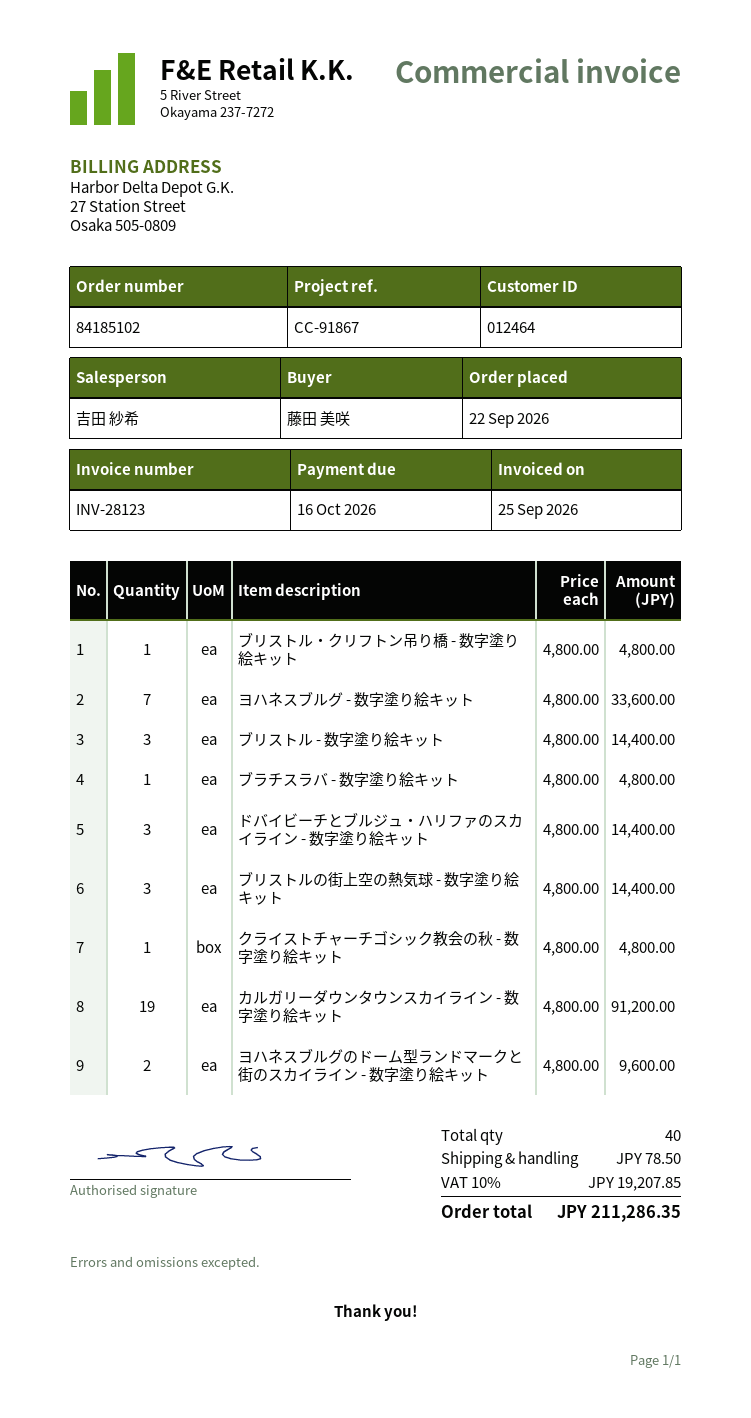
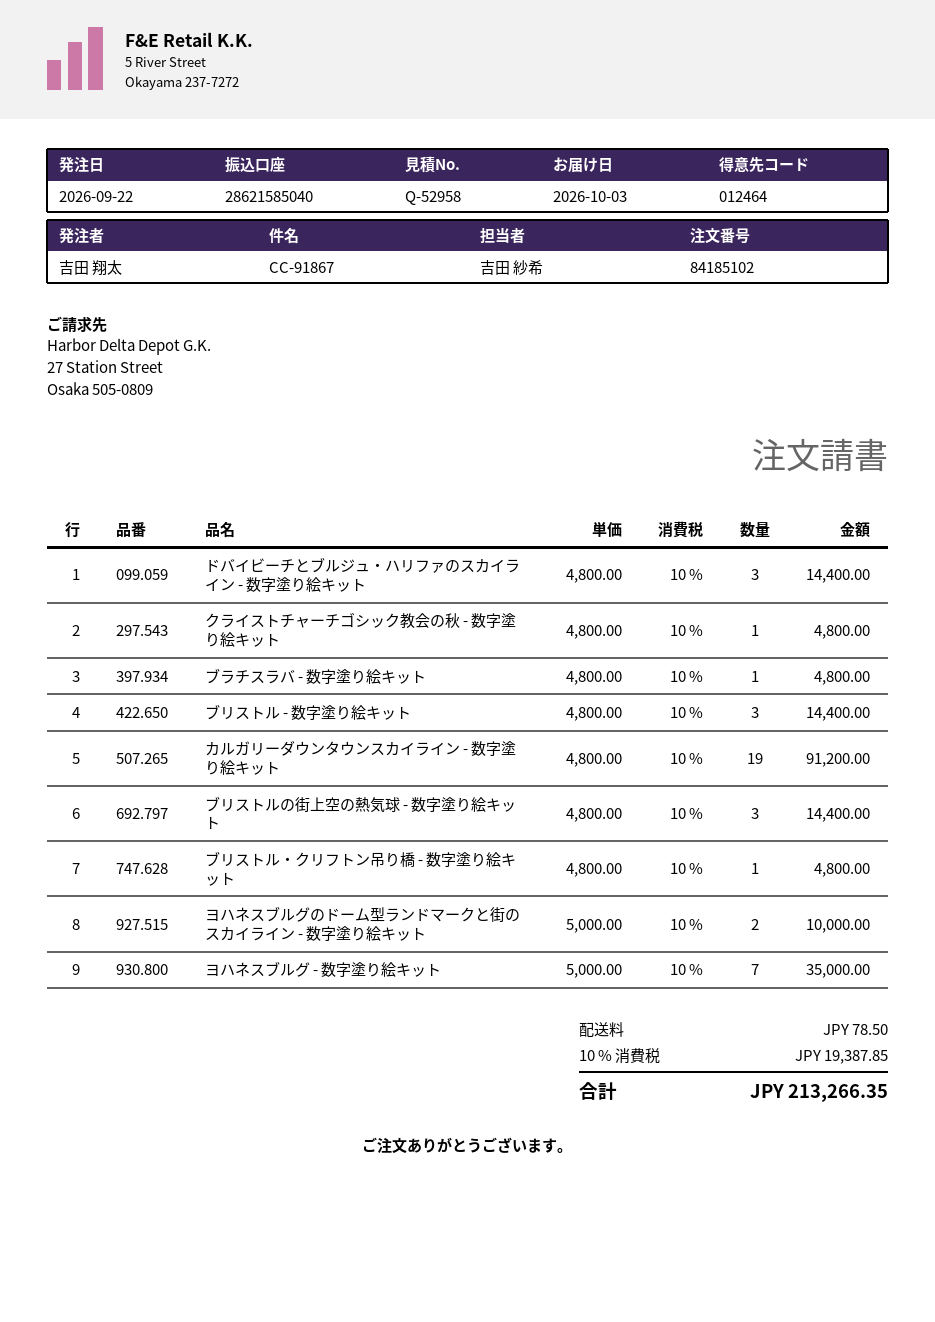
ordered by: 藤田 美咲 -> 吉田 翔太
ヨハネスブルグ - 数字塗り絵キット: 7 x 4800.00 = 33600.00 -> 7 x 5000.00 = 35000.00
ヨハネスブルグのドーム型ランドマークと街のスカイライン - 数字塗り絵キット: 2 x 4800.00 = 9600.00 -> 2 x 5000.00 = 10000.00
tax: 10% = 19207.85 -> 10% = 19387.85
total: 211286.35 -> 213266.35

